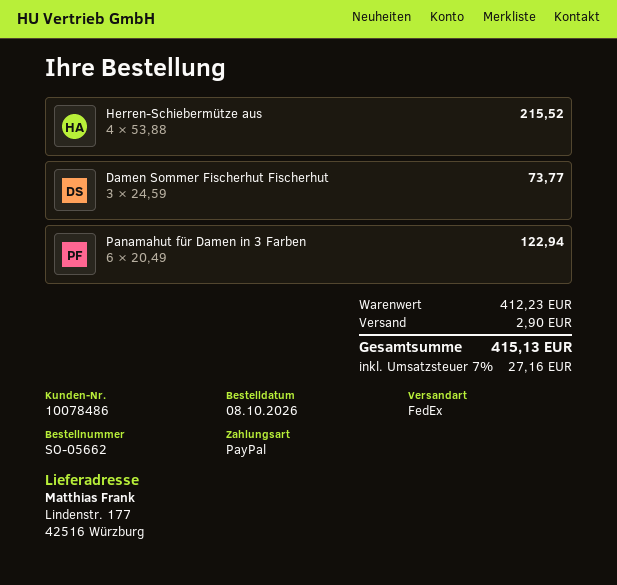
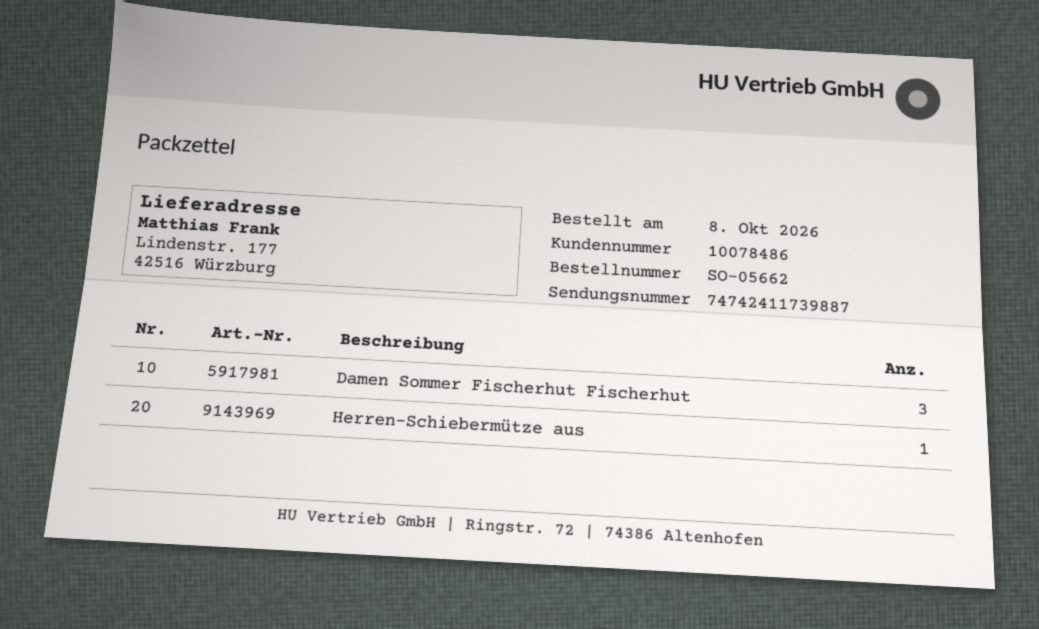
Herren-Schiebermütze aus: 4 -> 1
Panamahut für Damen in 3 Farben: 6 -> none

